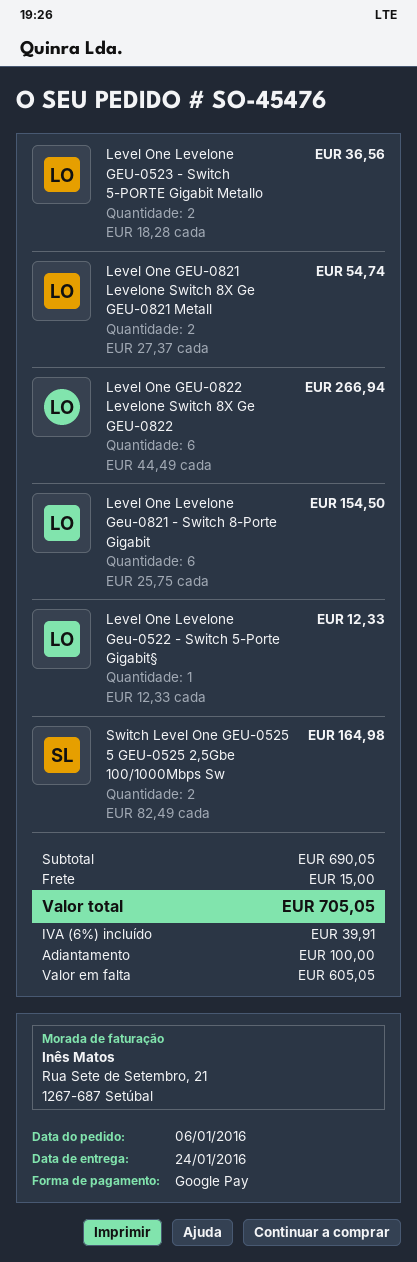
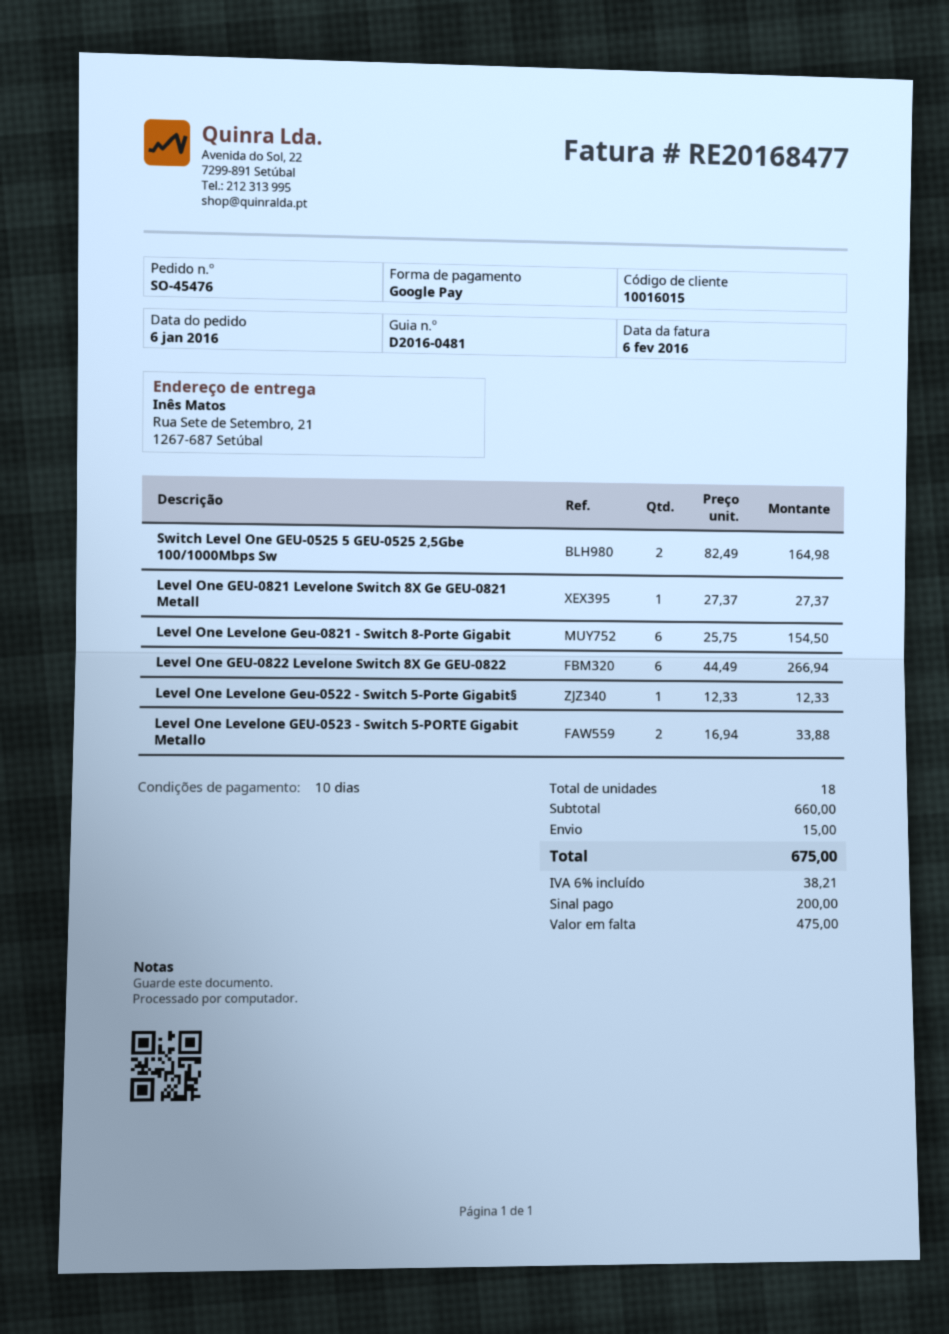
Level One Levelone GEU-0523 - Switch 5-PORTE Gigabit Metallo: 2 x 18.28 = 36.56 -> 2 x 16.94 = 33.88
Level One GEU-0821 Levelone Switch 8X Ge GEU-0821 Metall: 2 x 27.37 = 54.74 -> 1 x 27.37 = 27.37
subtotal: 690.05 -> 660.00
tax: 6% = 39.91 -> 6% = 38.21
total: 705.05 -> 675.00
deposit: 100.00 -> 200.00
balance: 605.05 -> 475.00

